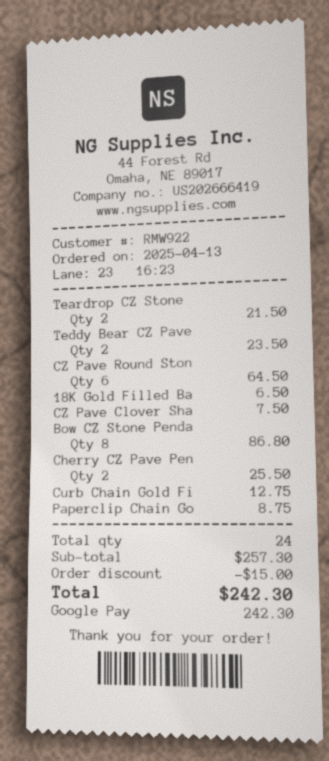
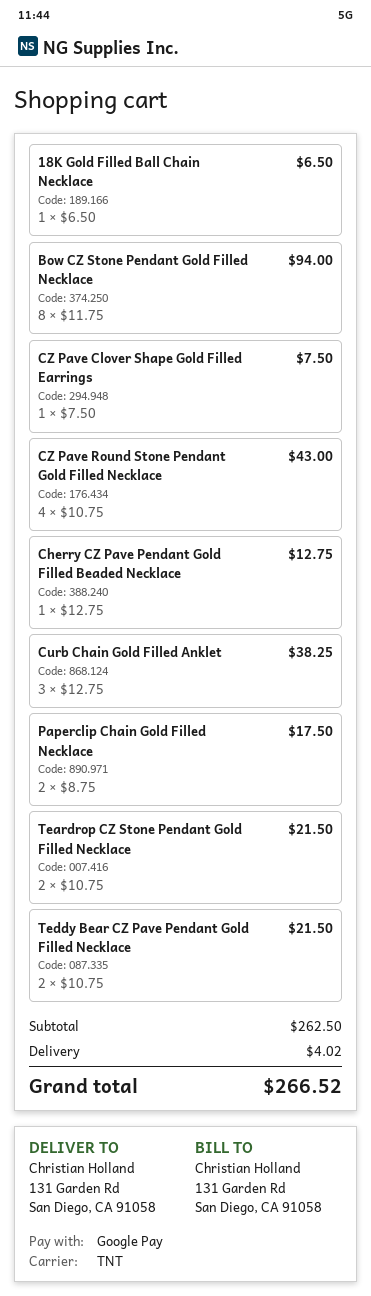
Teddy Bear CZ Pave: 2 for 23.50 -> 2 for 21.50
CZ Pave Round Ston: 6 for 64.50 -> 4 for 43.00
Bow CZ Stone Penda: 8 for 86.80 -> 8 for 94.00
Cherry CZ Pave Pen: 2 for 25.50 -> 1 for 12.75
Curb Chain Gold Fi: 1 for 12.75 -> 3 for 38.25
Paperclip Chain Go: 1 for 8.75 -> 2 for 17.50
subtotal: 257.30 -> 262.50
discount: 15.00 -> none
shipping: none -> 4.02
total: 242.30 -> 266.52

